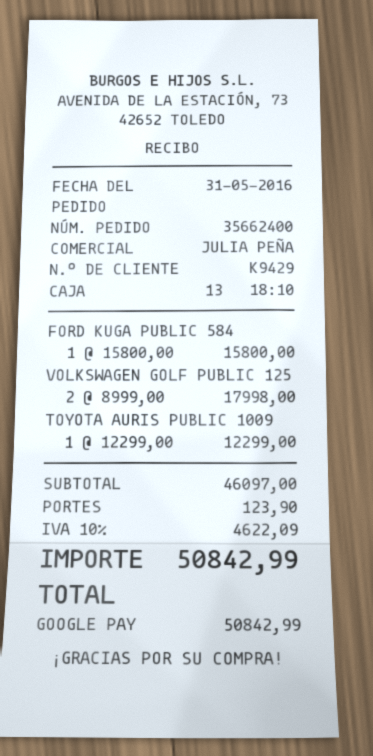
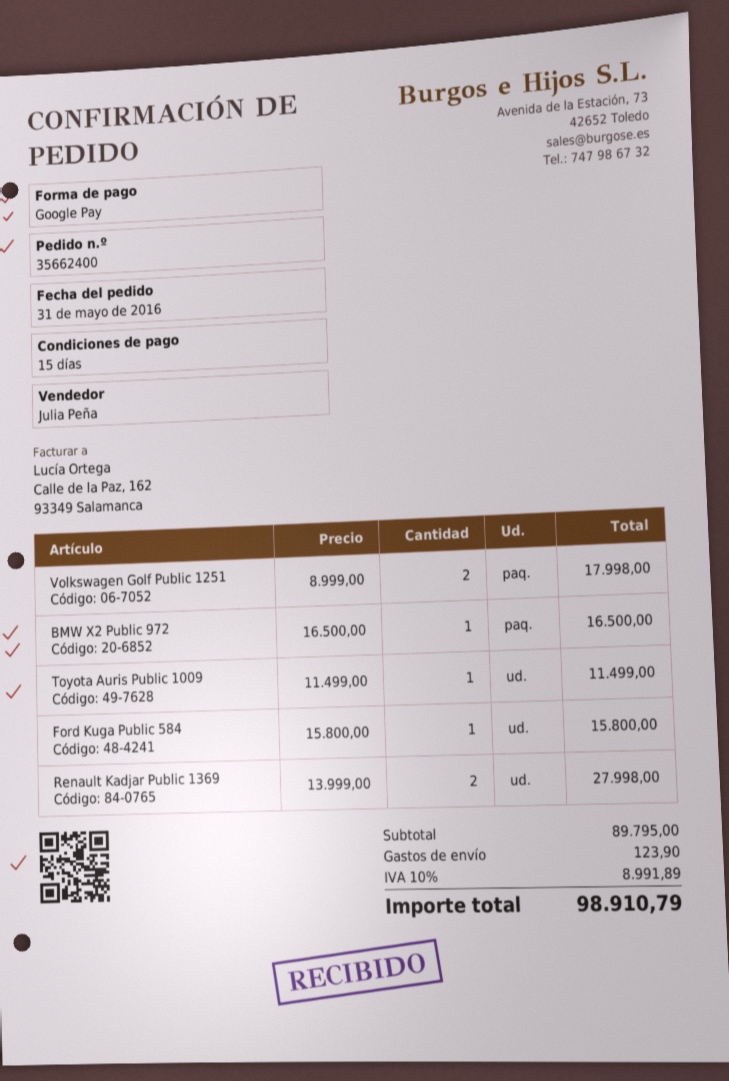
TOYOTA AURIS PUBLIC 1009: 1 x 12299.00 = 12299.00 -> 1 x 11499.00 = 11499.00
BMW X2 Public 972: none -> 1 x 16500.00 = 16500.00
Renault Kadjar Public 1369: none -> 2 x 13999.00 = 27998.00
subtotal: 46097.00 -> 89795.00
tax: 10% = 4622.09 -> 10% = 8991.89
total: 50842.99 -> 98910.79

